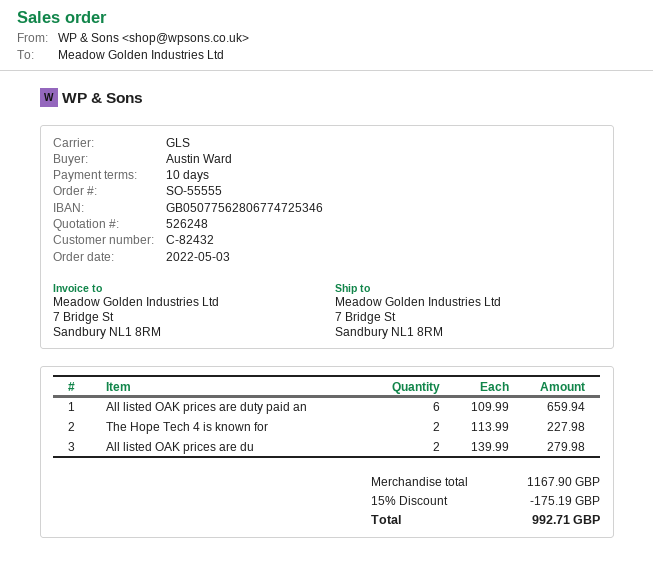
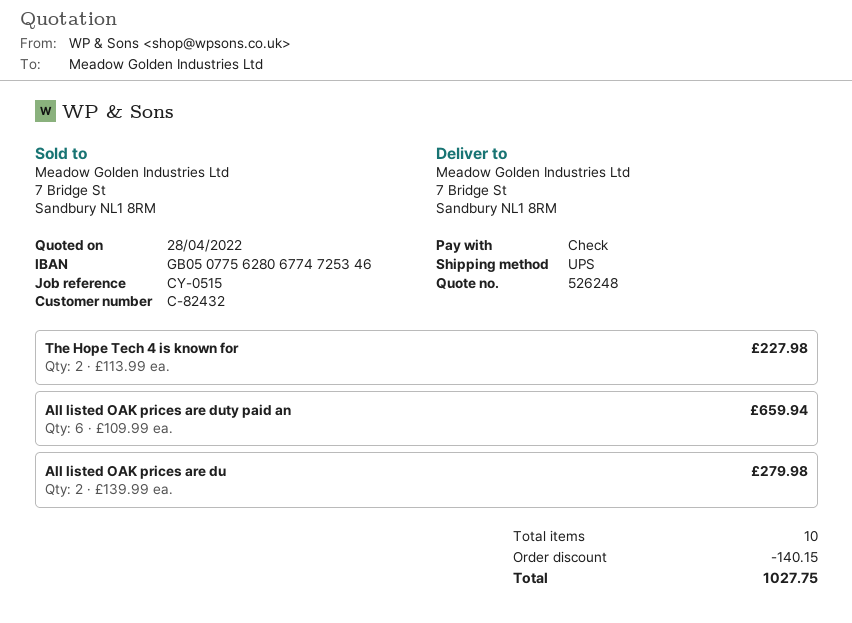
shipping method: GLS -> UPS
discount: 175.19 -> 140.15
total: 992.71 -> 1027.75

